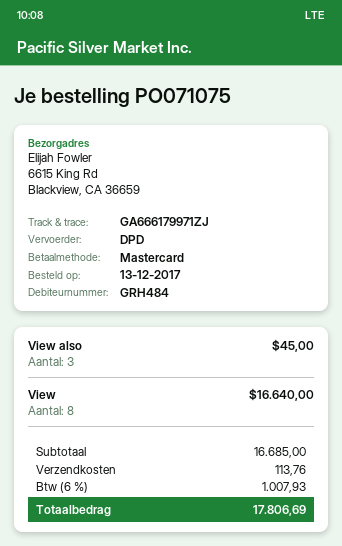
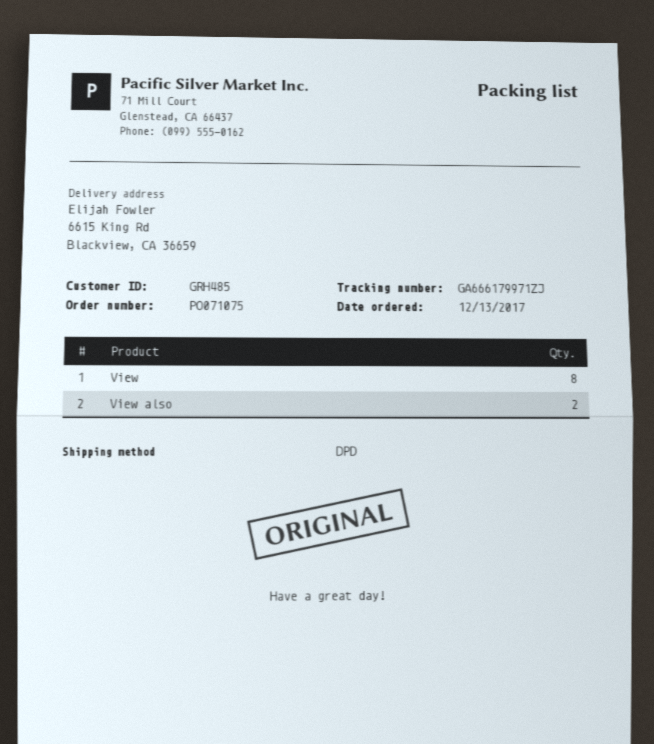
customer number: GRH484 -> GRH485
View also: 3 -> 2

